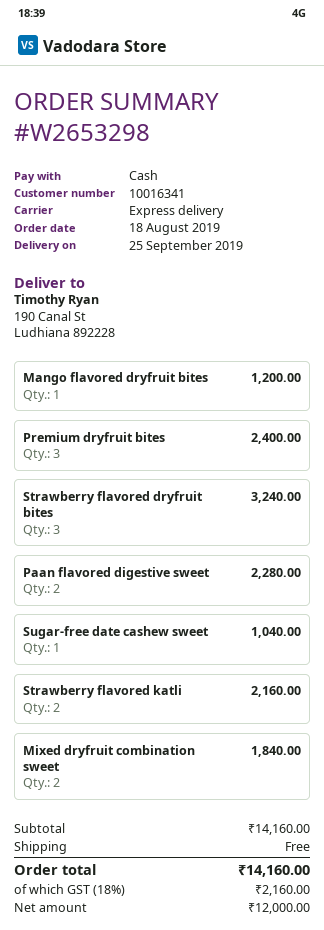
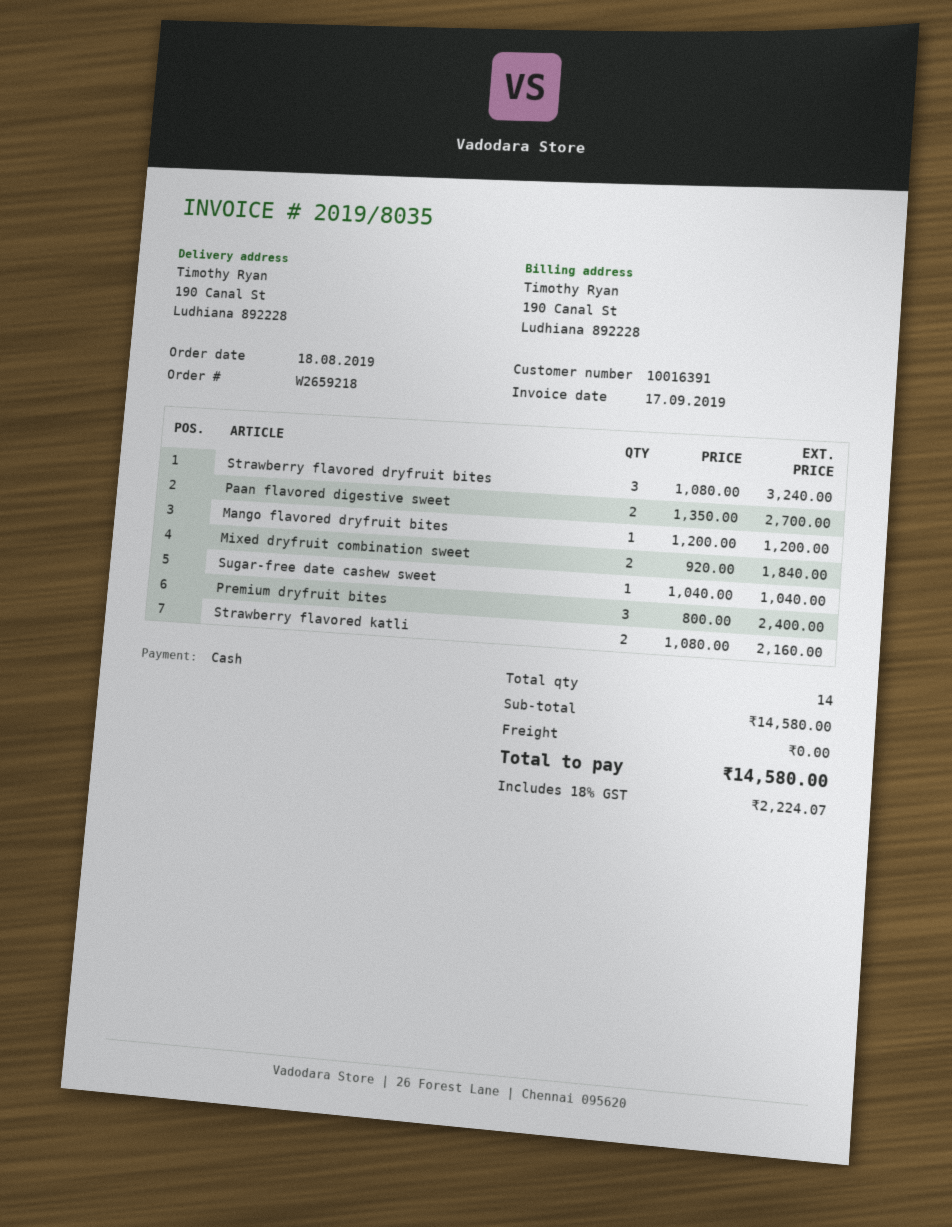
order number: W2653298 -> W2659218
customer number: 10016341 -> 10016391
Paan flavored digestive sweet: 2 for 2280.00 -> 2 for 2700.00
subtotal: 14160.00 -> 14580.00
tax: 18% = 2160.00 -> 18% = 2224.07
total: 14160.00 -> 14580.00

